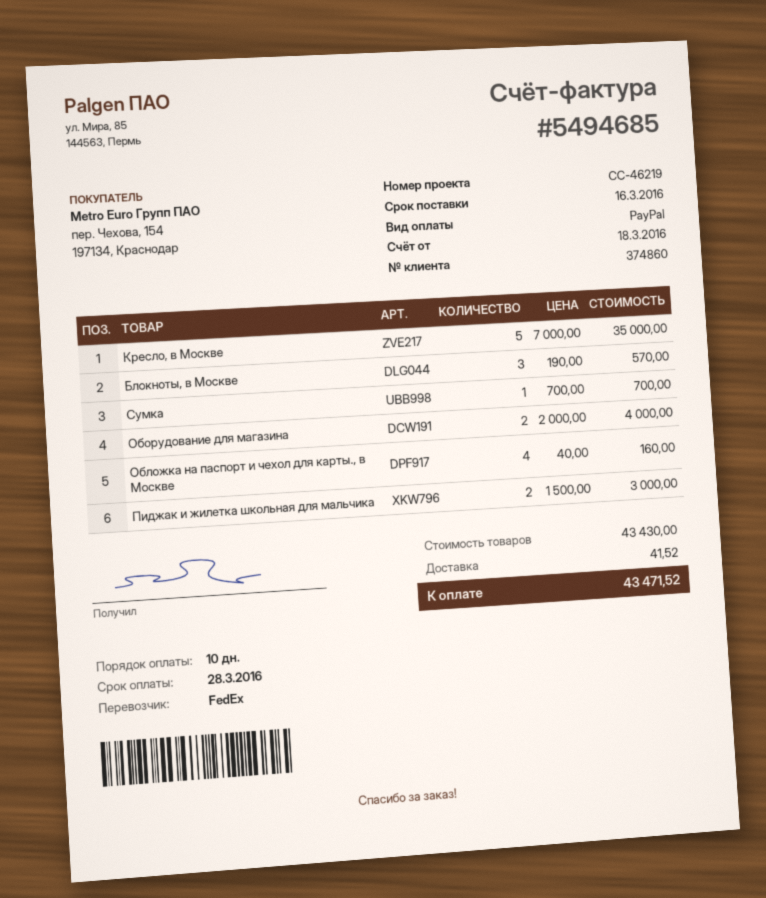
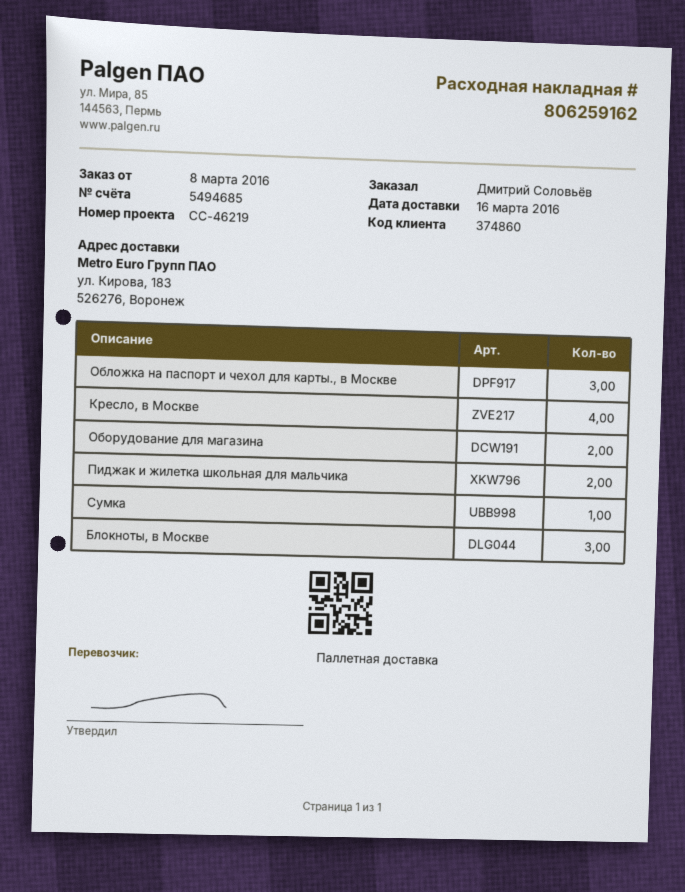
shipping method: FedEx -> pallet freight
Кресло, в Москве: 5 -> 4
Обложка на паспорт и чехол для карты., в Москве: 4 -> 3

